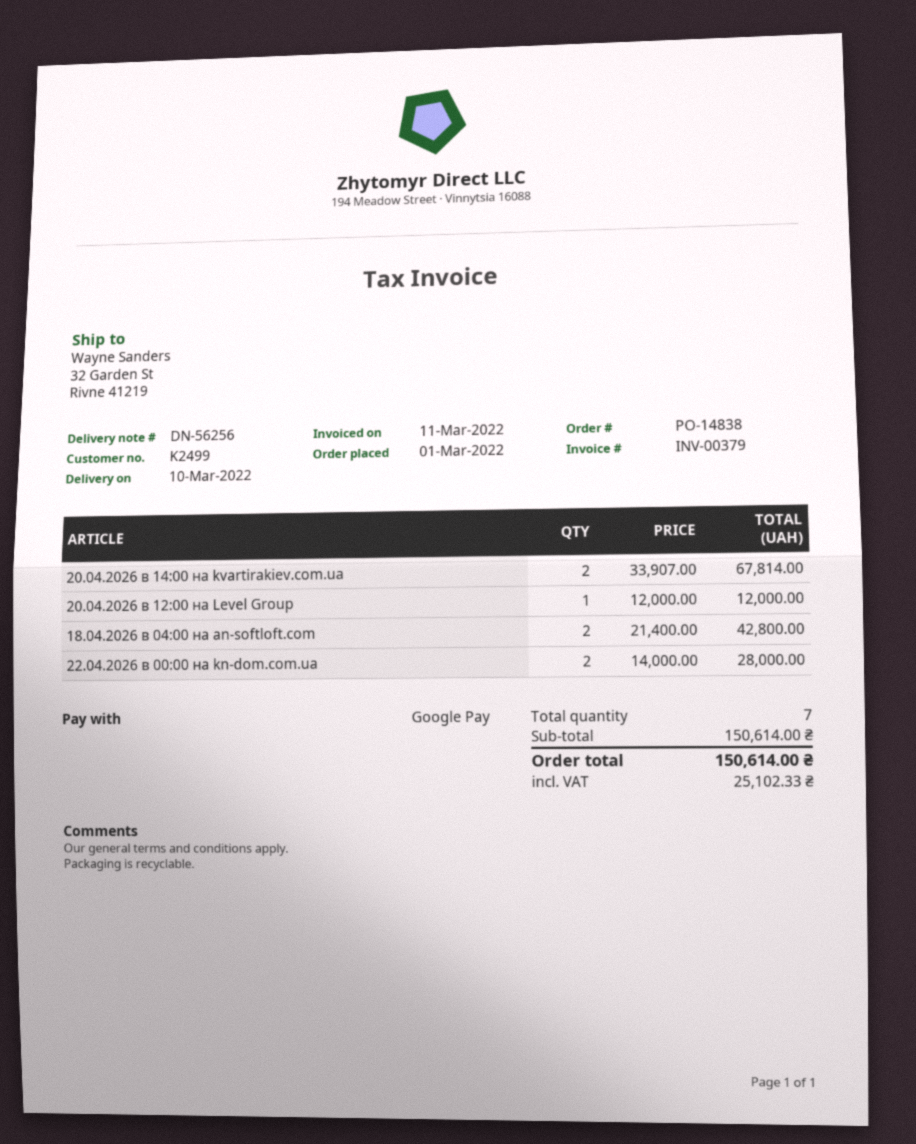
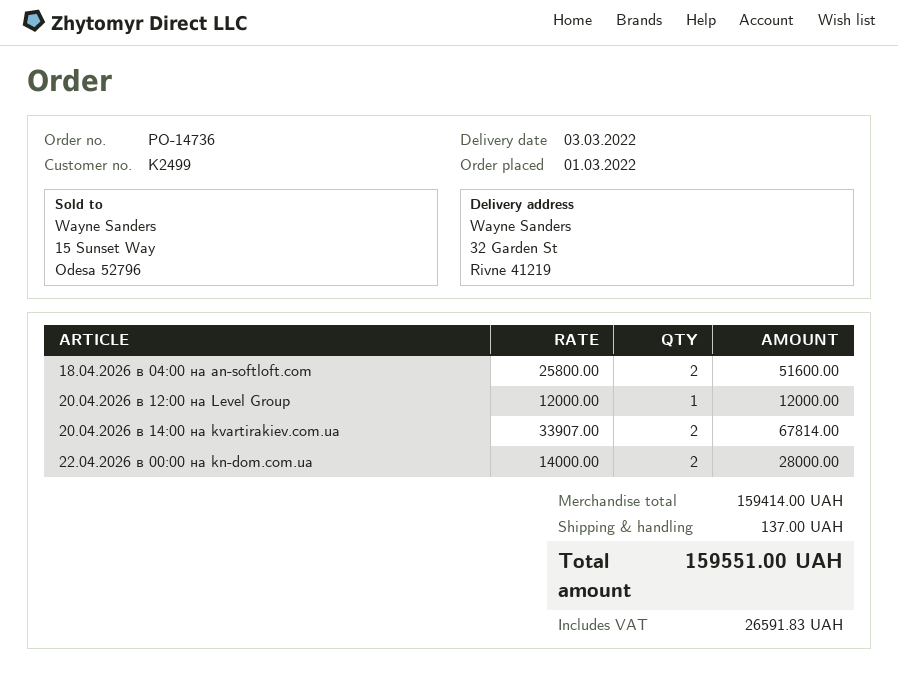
order number: PO-14838 -> PO-14736
delivery date: 2022-03-10 -> 2022-03-03
18.04.2026 в 04:00 на an-softloft.com: 2 x 21400.00 = 42800.00 -> 2 x 25800.00 = 51600.00
subtotal: 150614.00 -> 159414.00
shipping: none -> 137.00
tax: 25102.33 -> 26591.83
total: 150614.00 -> 159551.00

